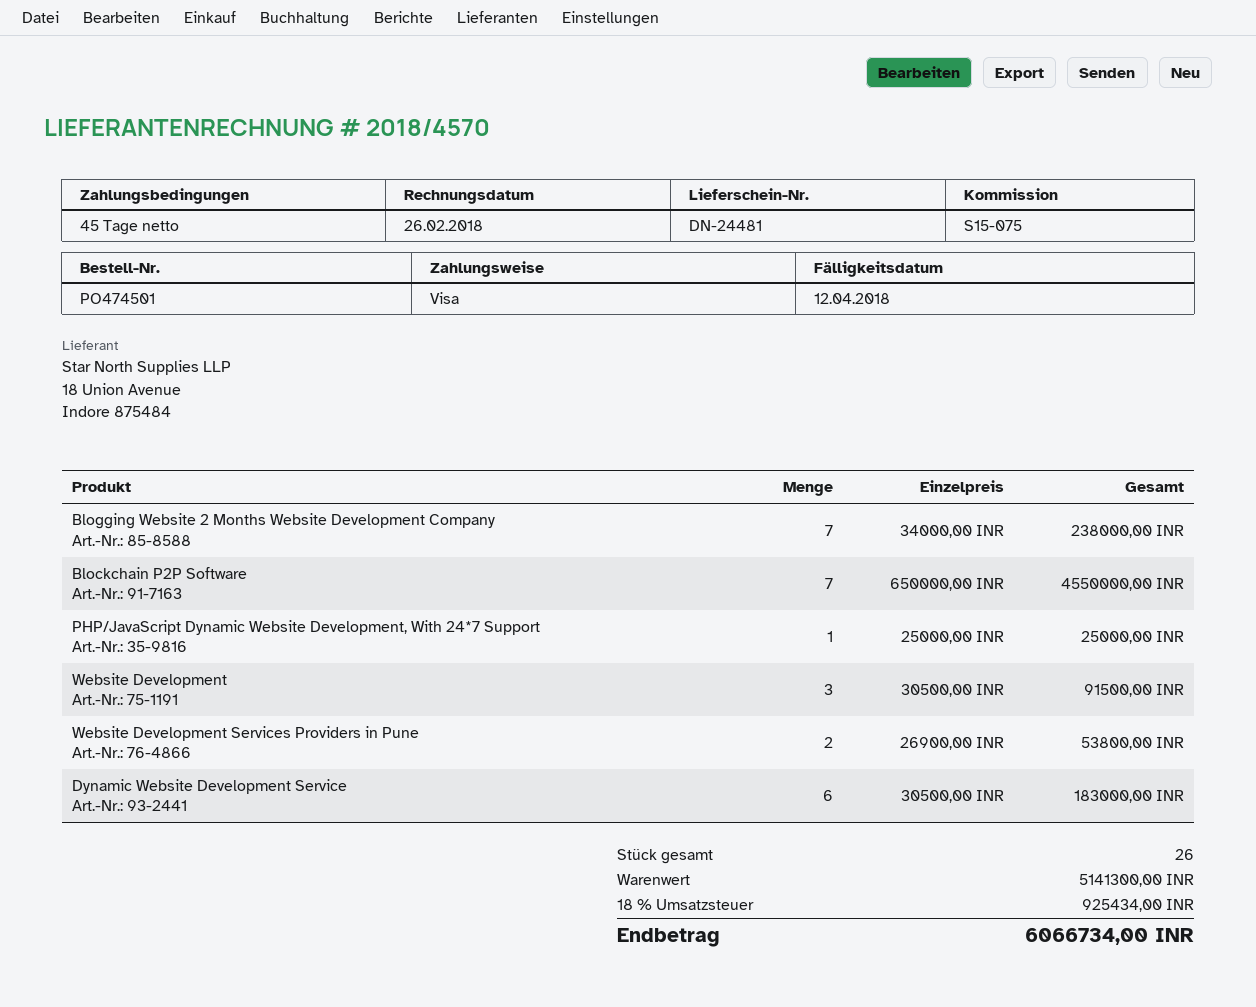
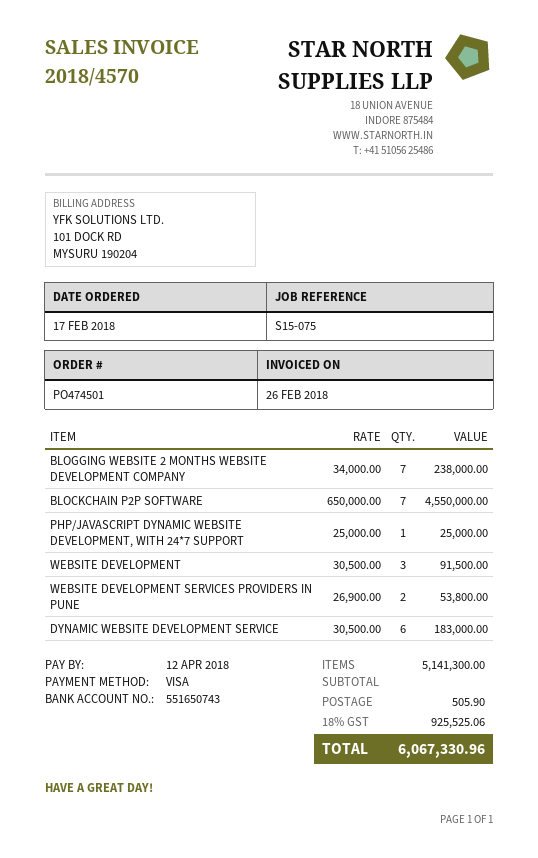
shipping: none -> 505.90
tax: 18% = 925434.00 -> 18% = 925525.06
total: 6066734.00 -> 6067330.96

